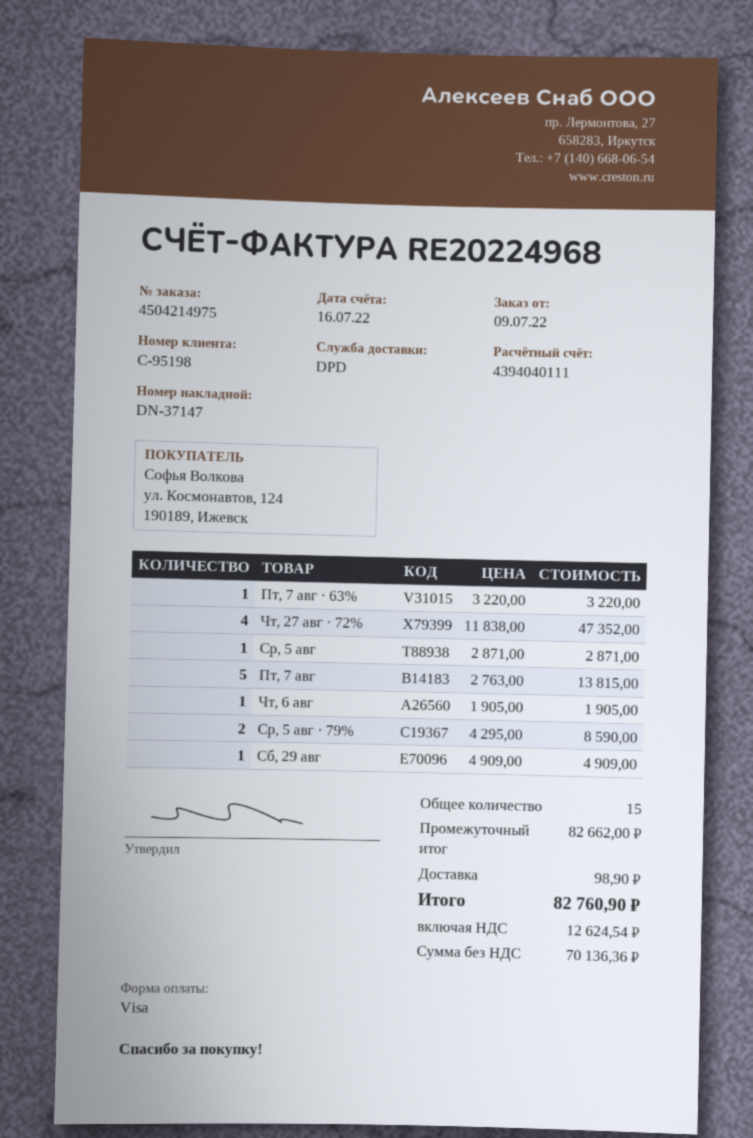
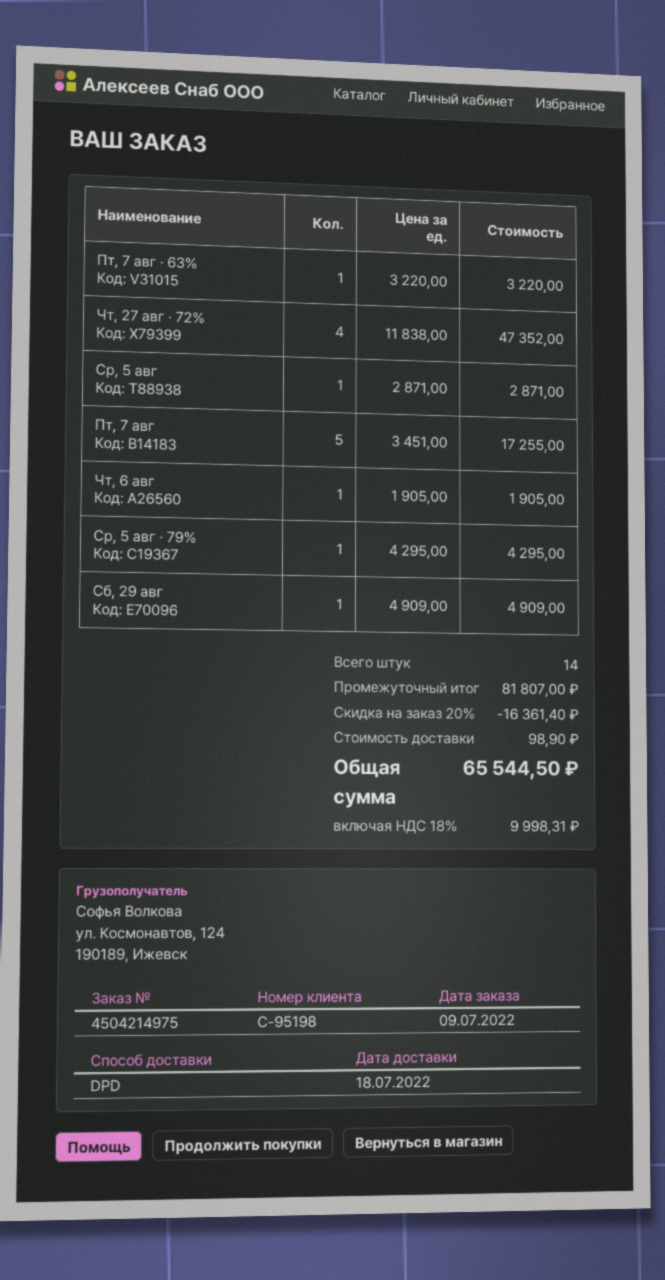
Пт, 7 авг: 5 x 2763.00 = 13815.00 -> 5 x 3451.00 = 17255.00
Ср, 5 авг · 79%: 2 x 4295.00 = 8590.00 -> 1 x 4295.00 = 4295.00
total quantity: 15 -> 14
subtotal: 82662.00 -> 81807.00
discount: none -> 20% = 16361.40
tax: 12624.54 -> 9998.31
total: 82760.90 -> 65544.50

